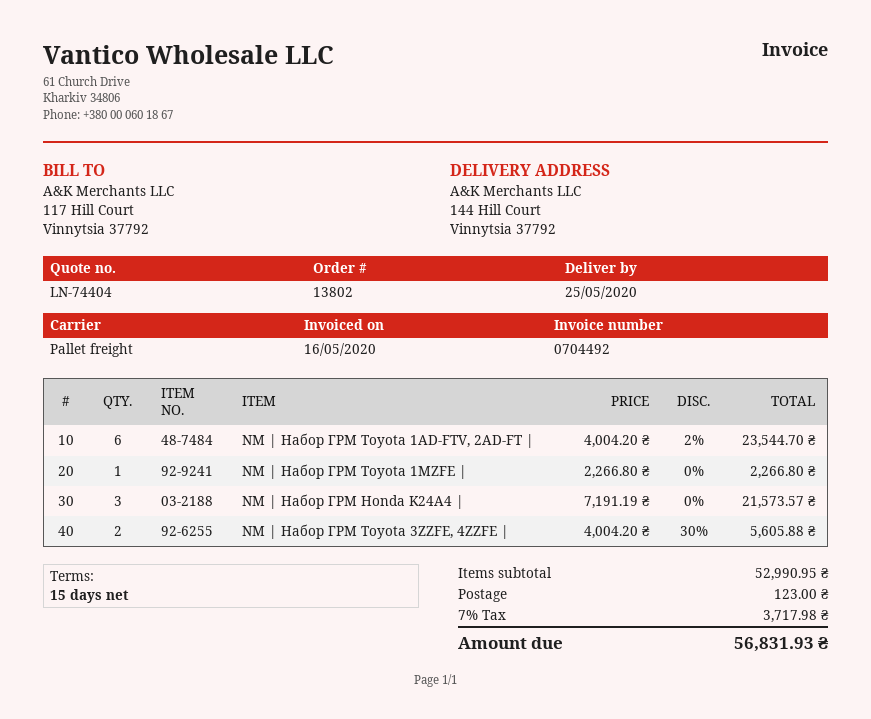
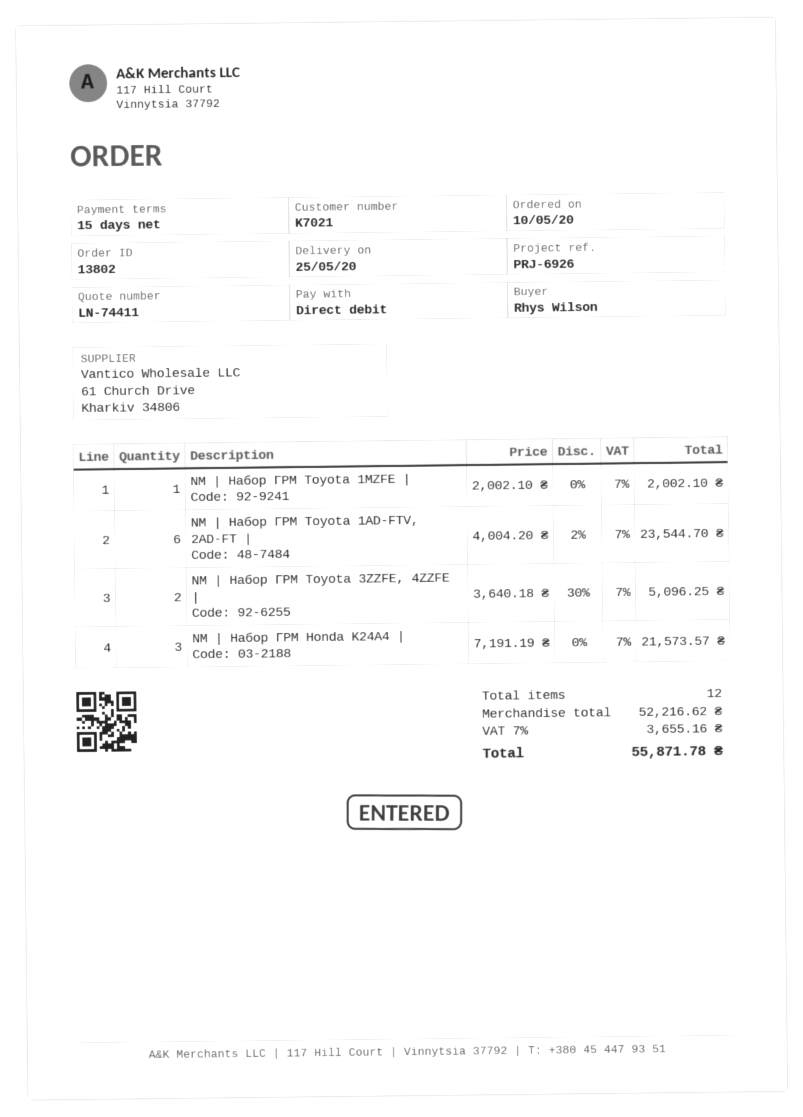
quote number: LN-74404 -> LN-74411
NM | Набор ГРМ Toyota 1MZFE |: 1 x 2266.80 = 2266.80 -> 1 x 2002.10 = 2002.10
NM | Набор ГРМ Toyota 3ZZFE, 4ZZFE |: 2 x 4004.20 - 30% = 5605.88 -> 2 x 3640.18 - 30% = 5096.25
subtotal: 52990.95 -> 52216.62
shipping: 123.00 -> none
tax: 7% = 3717.98 -> 7% = 3655.16
total: 56831.93 -> 55871.78

